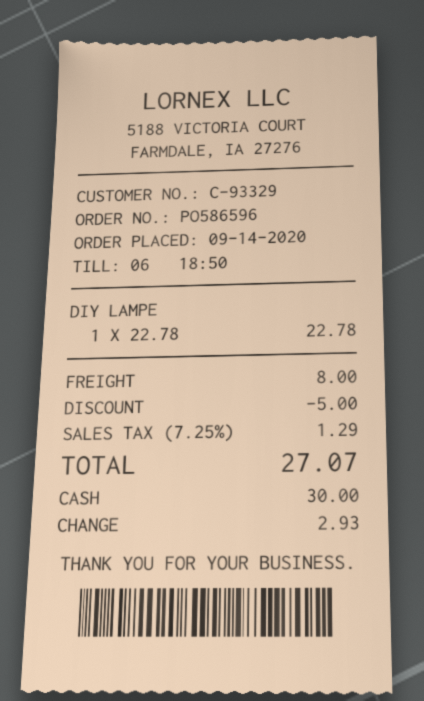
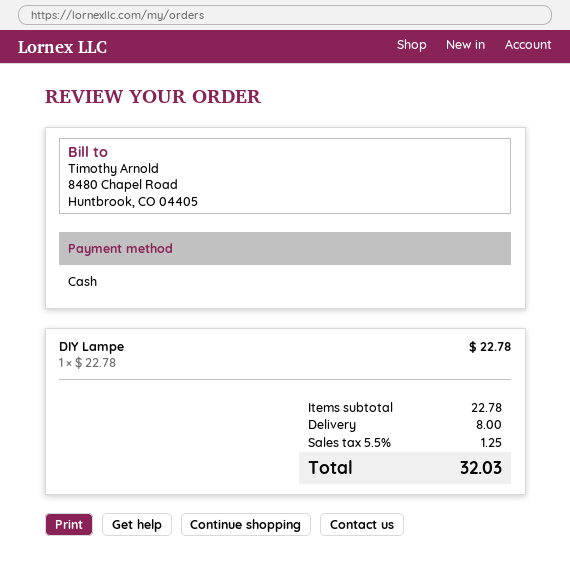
discount: 5.00 -> none
tax: 7.25% = 1.29 -> 5.5% = 1.25
total: 27.07 -> 32.03

